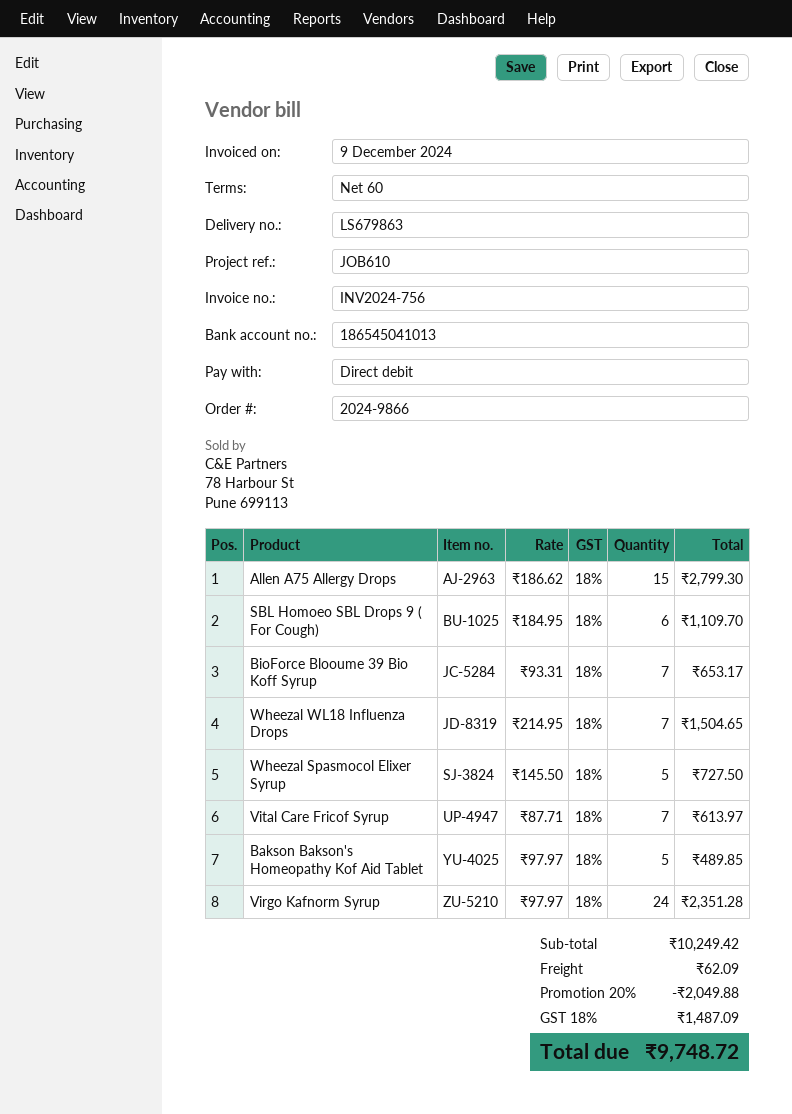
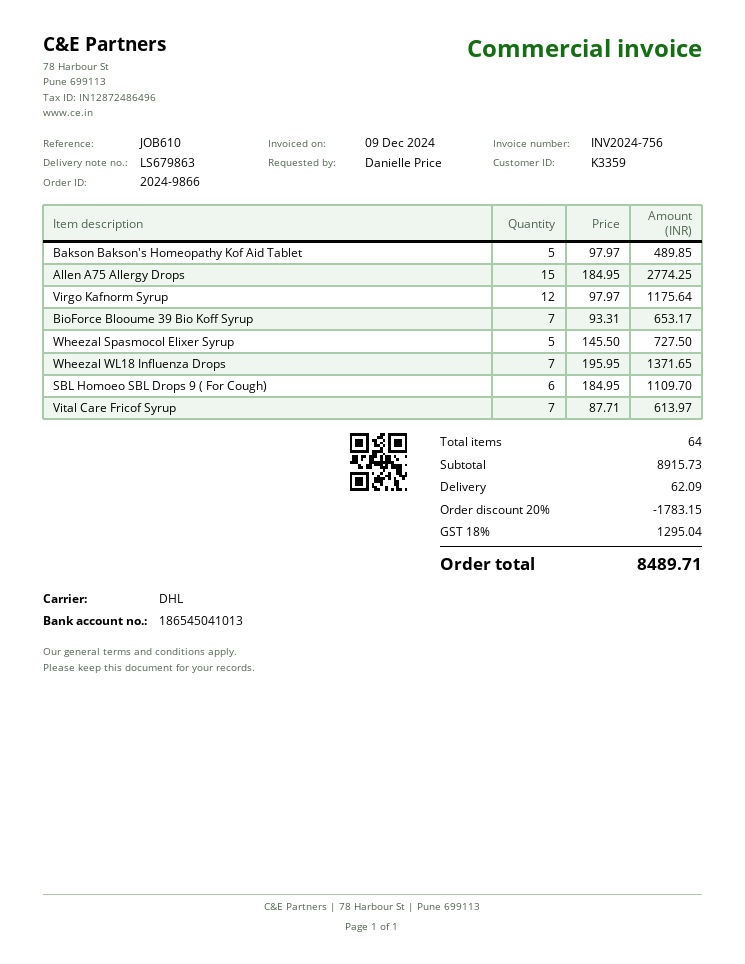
Allen A75 Allergy Drops: 15 x 186.62 = 2799.30 -> 15 x 184.95 = 2774.25
Wheezal WL18 Influenza Drops: 7 x 214.95 = 1504.65 -> 7 x 195.95 = 1371.65
Virgo Kafnorm Syrup: 24 x 97.97 = 2351.28 -> 12 x 97.97 = 1175.64
subtotal: 10249.42 -> 8915.73
discount: 20% = 2049.88 -> 20% = 1783.15
tax: 18% = 1487.09 -> 18% = 1295.04
total: 9748.72 -> 8489.71

